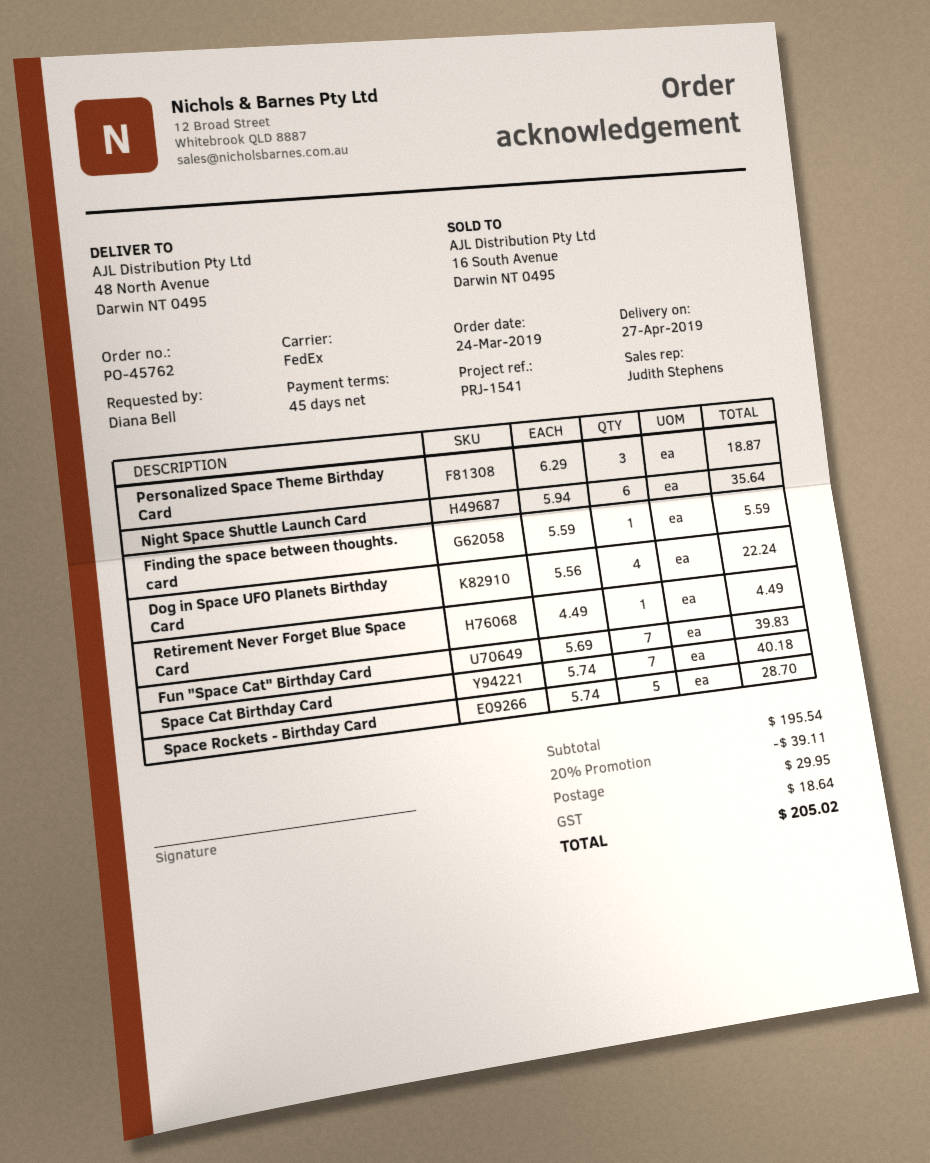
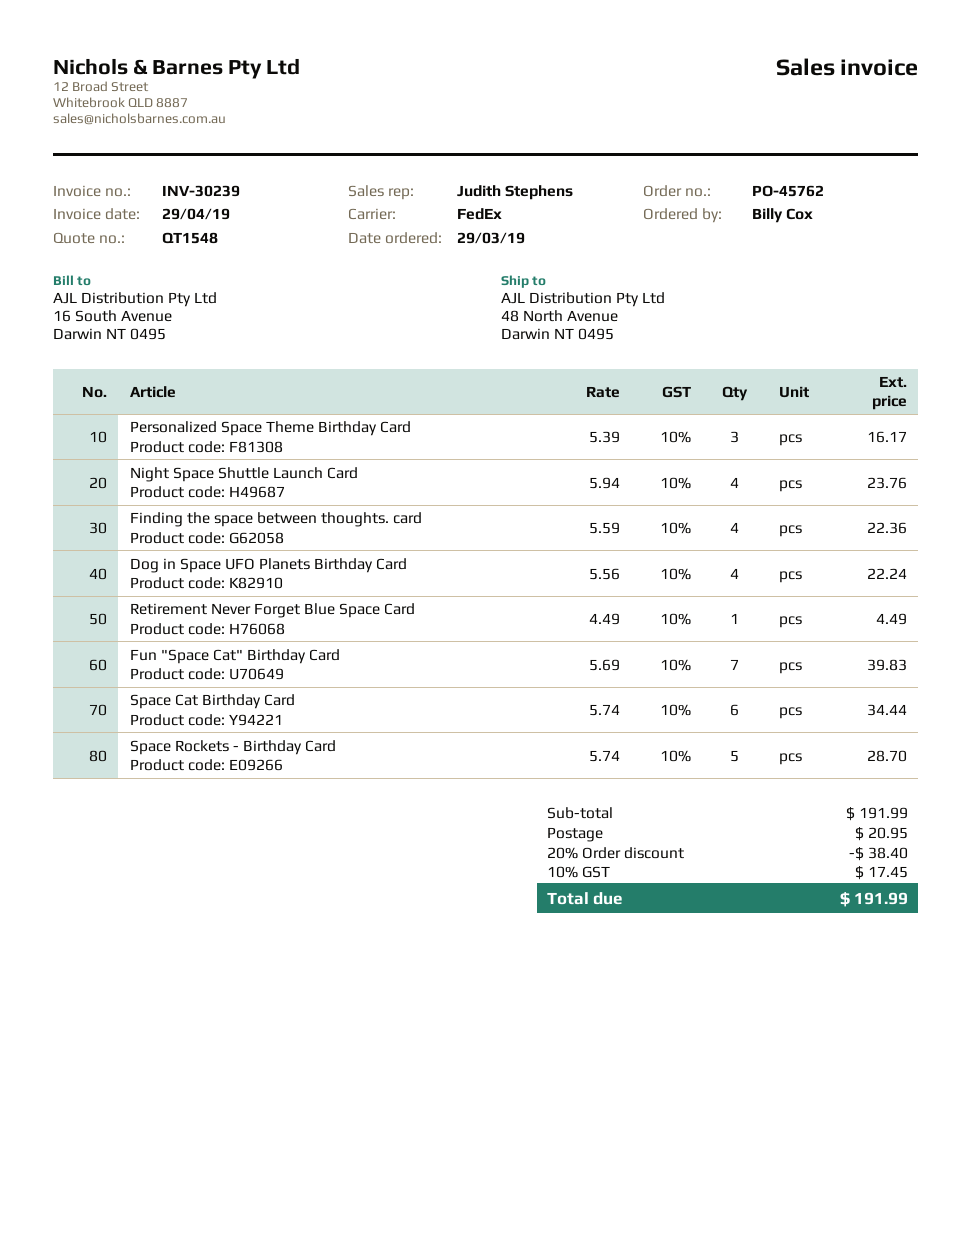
order date: 2019-03-24 -> 2019-03-29
ordered by: Diana Bell -> Billy Cox
Personalized Space Theme Birthday Card: 3 x 6.29 = 18.87 -> 3 x 5.39 = 16.17
Night Space Shuttle Launch Card: 6 x 5.94 = 35.64 -> 4 x 5.94 = 23.76
Finding the space between thoughts. card: 1 x 5.59 = 5.59 -> 4 x 5.59 = 22.36
Space Cat Birthday Card: 7 x 5.74 = 40.18 -> 6 x 5.74 = 34.44
subtotal: 195.54 -> 191.99
discount: 20% = 39.11 -> 20% = 38.40
shipping: 29.95 -> 20.95
tax: 18.64 -> 17.45
total: 205.02 -> 191.99

